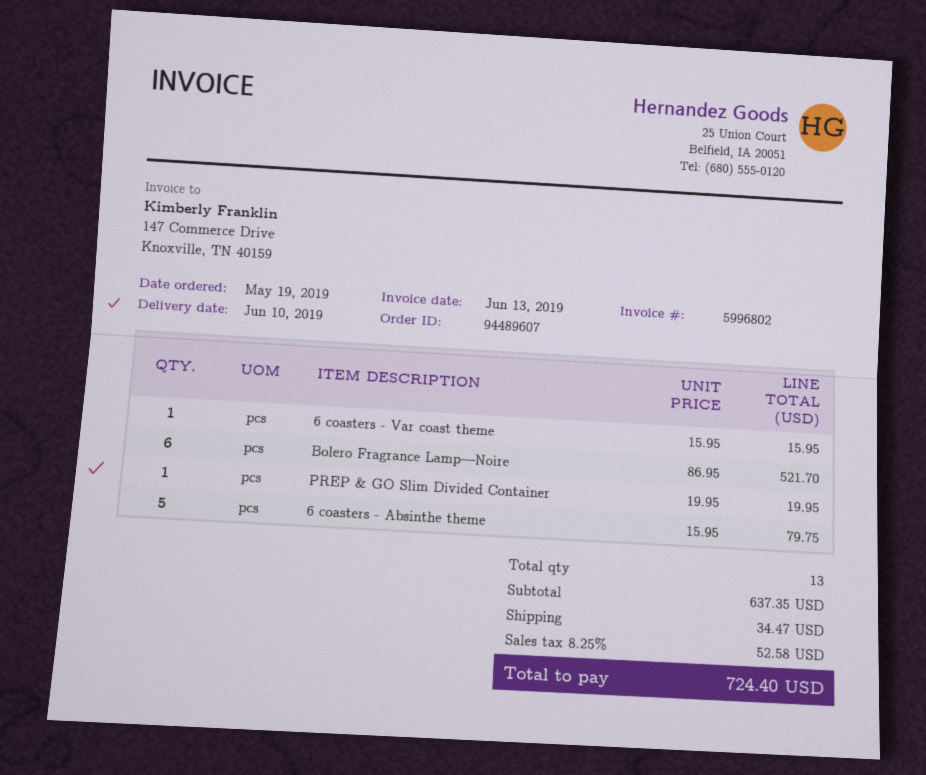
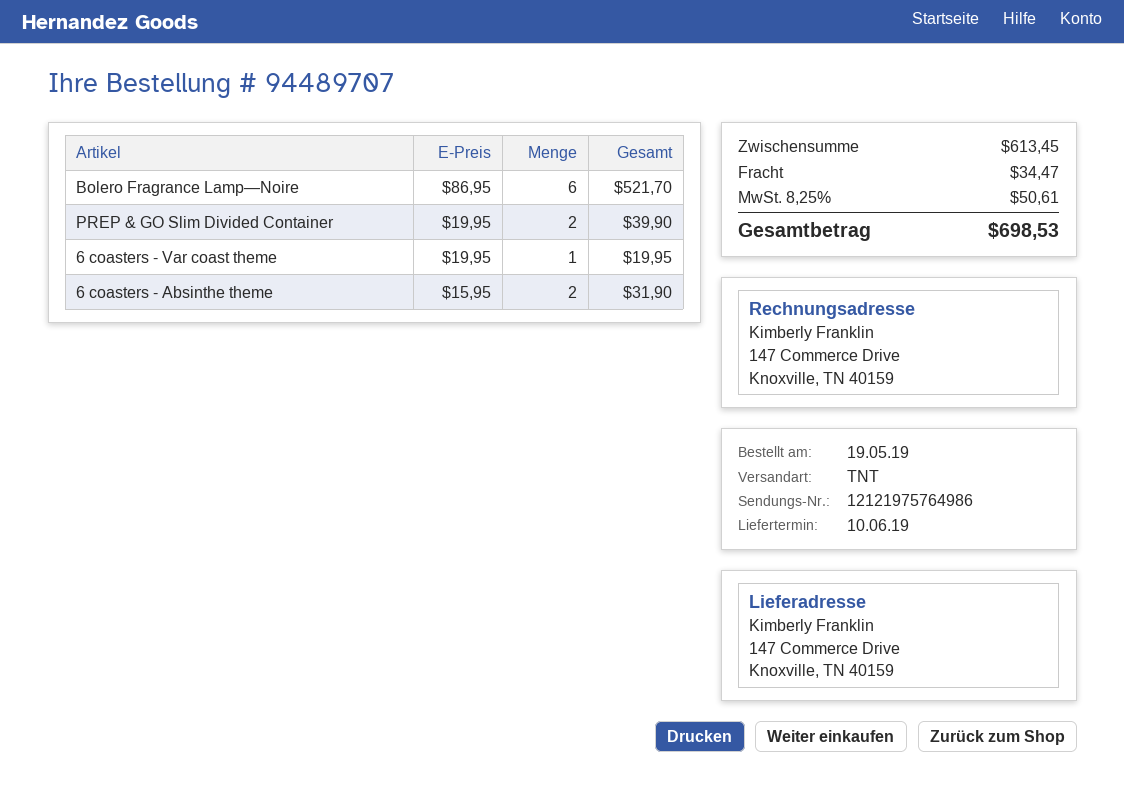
order number: 94489607 -> 94489707
6 coasters - Var coast theme: 1 x 15.95 = 15.95 -> 1 x 19.95 = 19.95
PREP & GO Slim Divided Container: 1 x 19.95 = 19.95 -> 2 x 19.95 = 39.90
6 coasters - Absinthe theme: 5 x 15.95 = 79.75 -> 2 x 15.95 = 31.90
subtotal: 637.35 -> 613.45
tax: 8.25% = 52.58 -> 8.25% = 50.61
total: 724.40 -> 698.53

